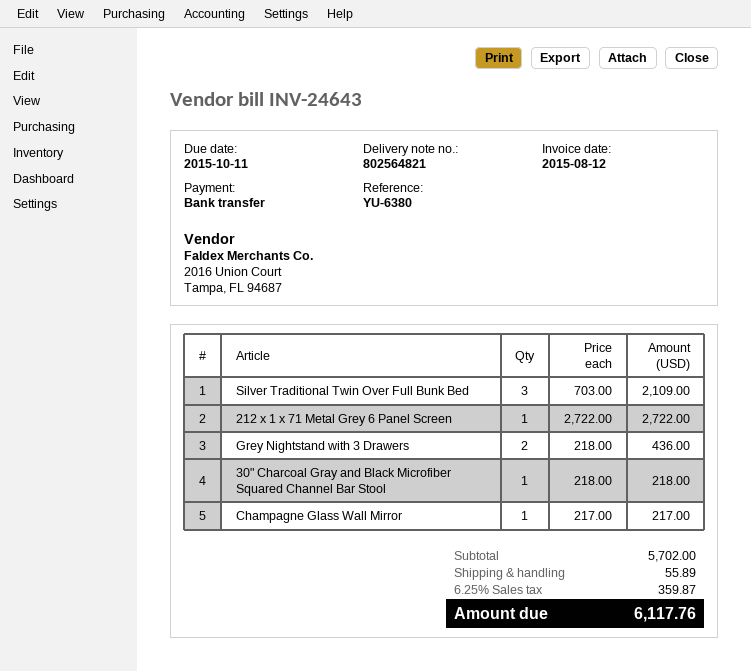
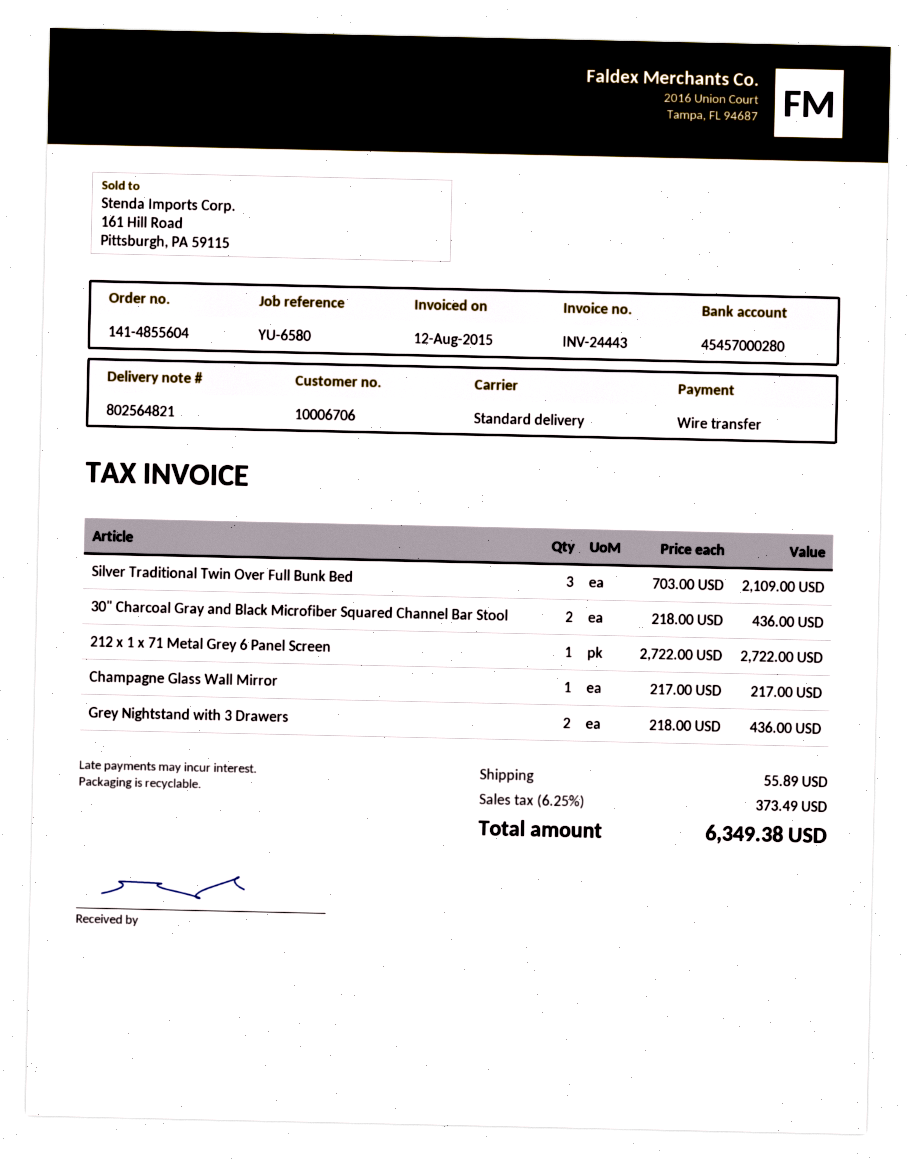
invoice number: INV-24643 -> INV-24443
reference: YU-6380 -> YU-6580
30" Charcoal Gray and Black Microfiber Squared Channel Bar Stool: 1 x 218.00 = 218.00 -> 2 x 218.00 = 436.00
tax: 6.25% = 359.87 -> 6.25% = 373.49
total: 6117.76 -> 6349.38

